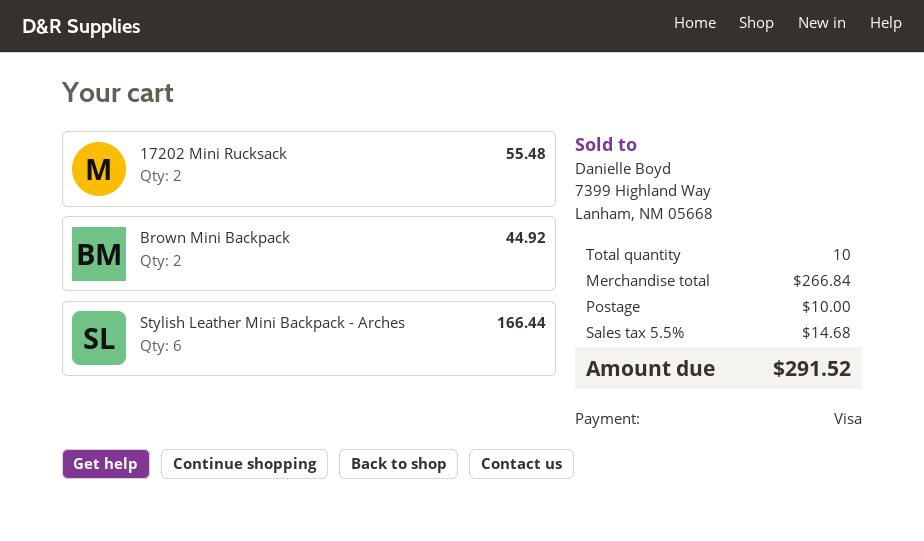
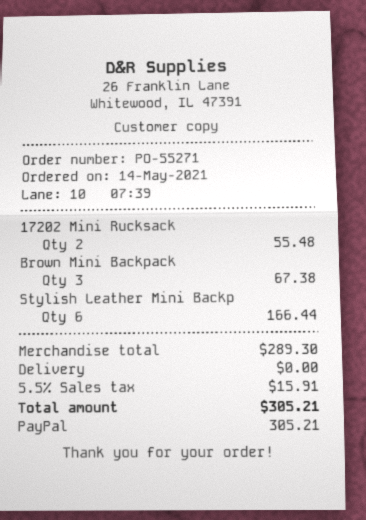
payment method: Visa -> PayPal
Brown Mini Backpack: 2 for 44.92 -> 3 for 67.38
subtotal: 266.84 -> 289.30
shipping: 10.00 -> 0.00
tax: 5.5% = 14.68 -> 5.5% = 15.91
total: 291.52 -> 305.21

